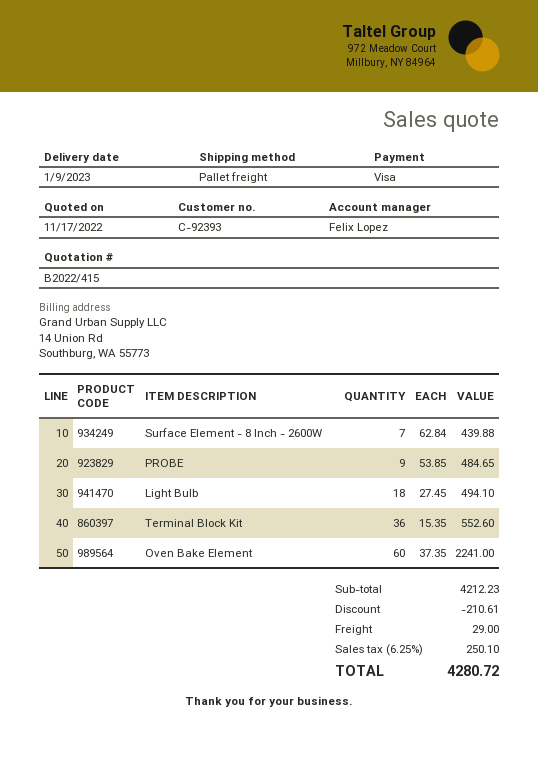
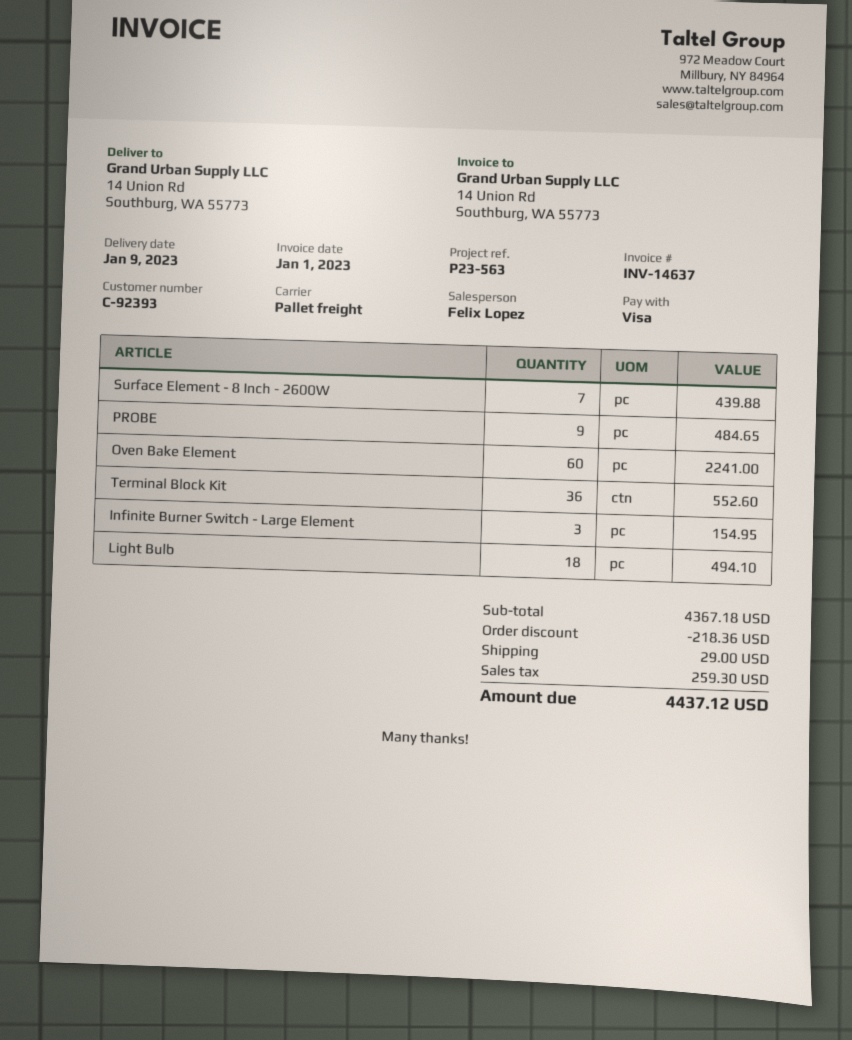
Infinite Burner Switch - Large Element: none -> 3 for 154.95
subtotal: 4212.23 -> 4367.18
discount: 210.61 -> 218.36
tax: 250.10 -> 259.30
total: 4280.72 -> 4437.12

